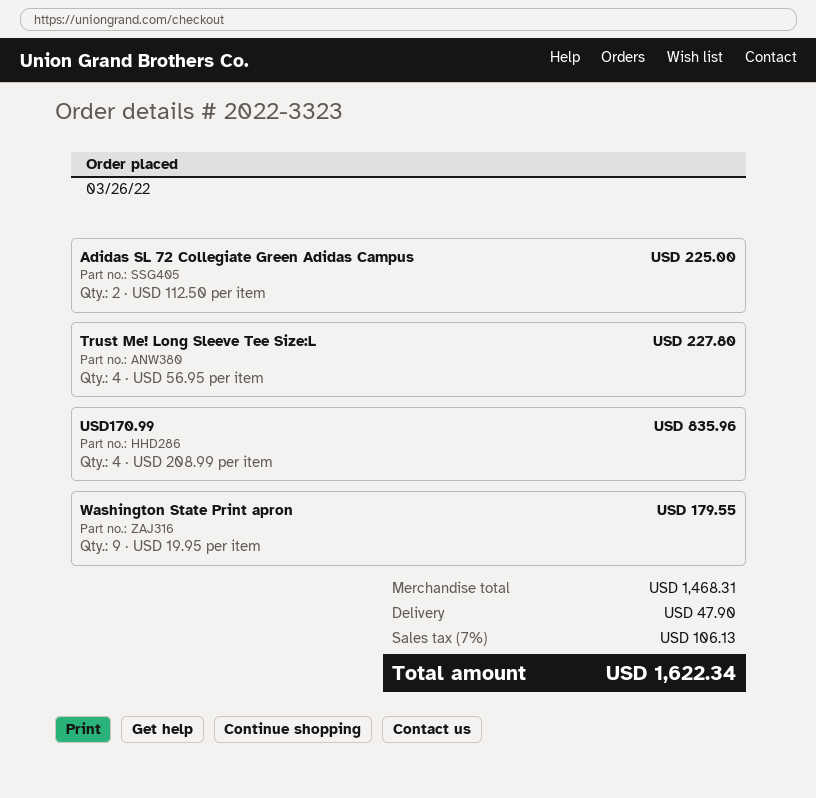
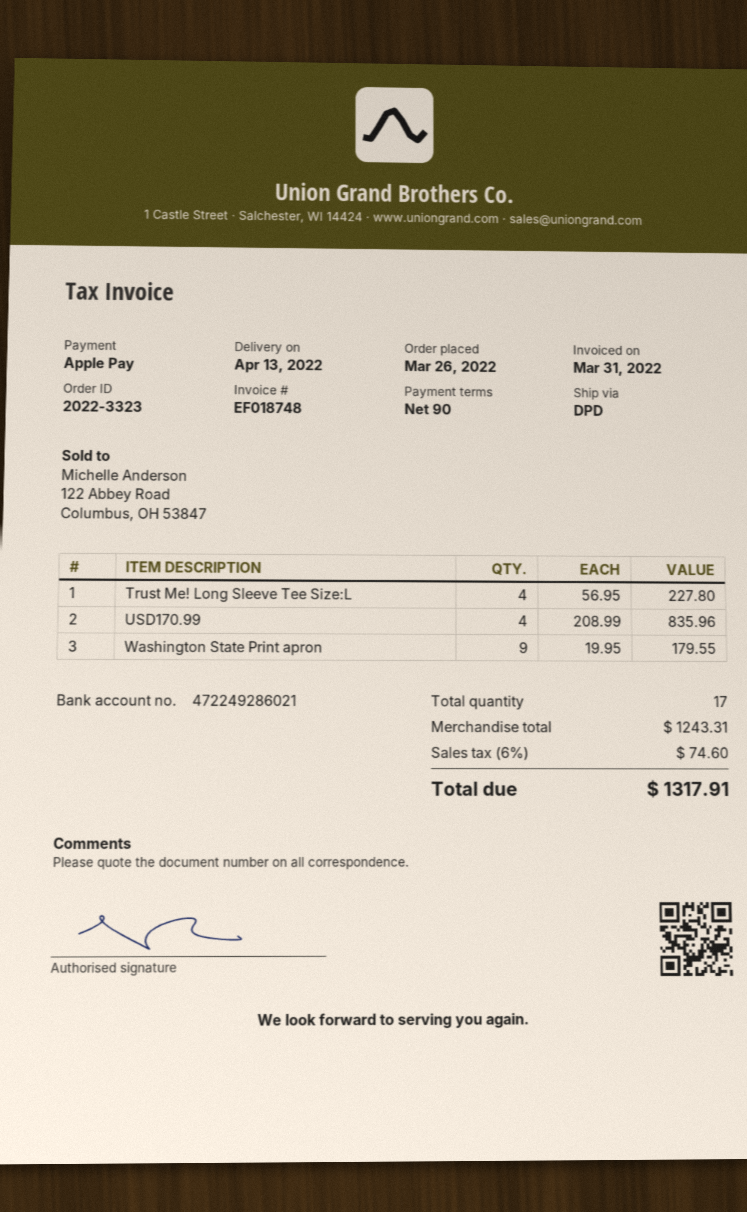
Adidas SL 72 Collegiate Green Adidas Campus: 2 x 112.50 = 225.00 -> none
subtotal: 1468.31 -> 1243.31
shipping: 47.90 -> none
tax: 7% = 106.13 -> 6% = 74.60
total: 1622.34 -> 1317.91

